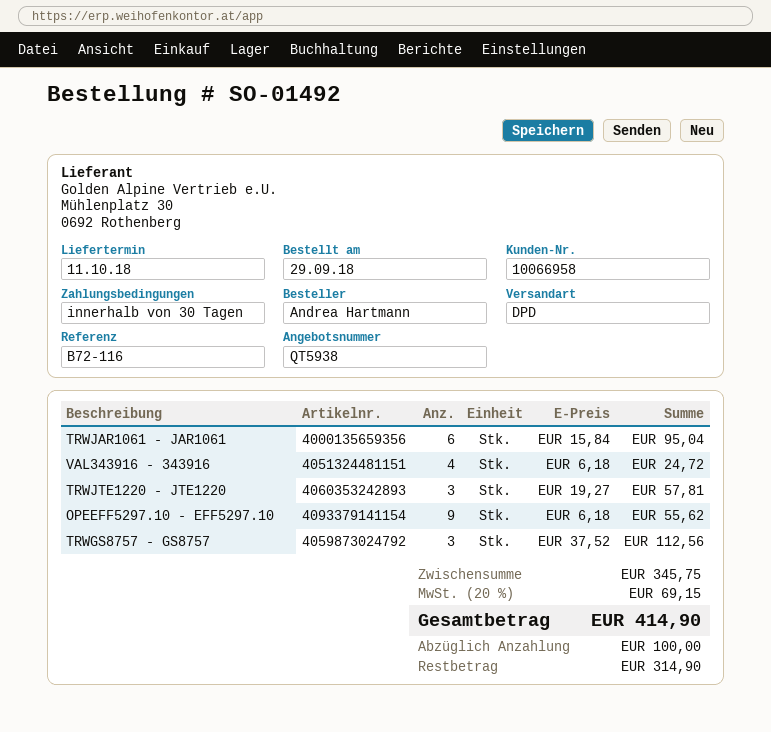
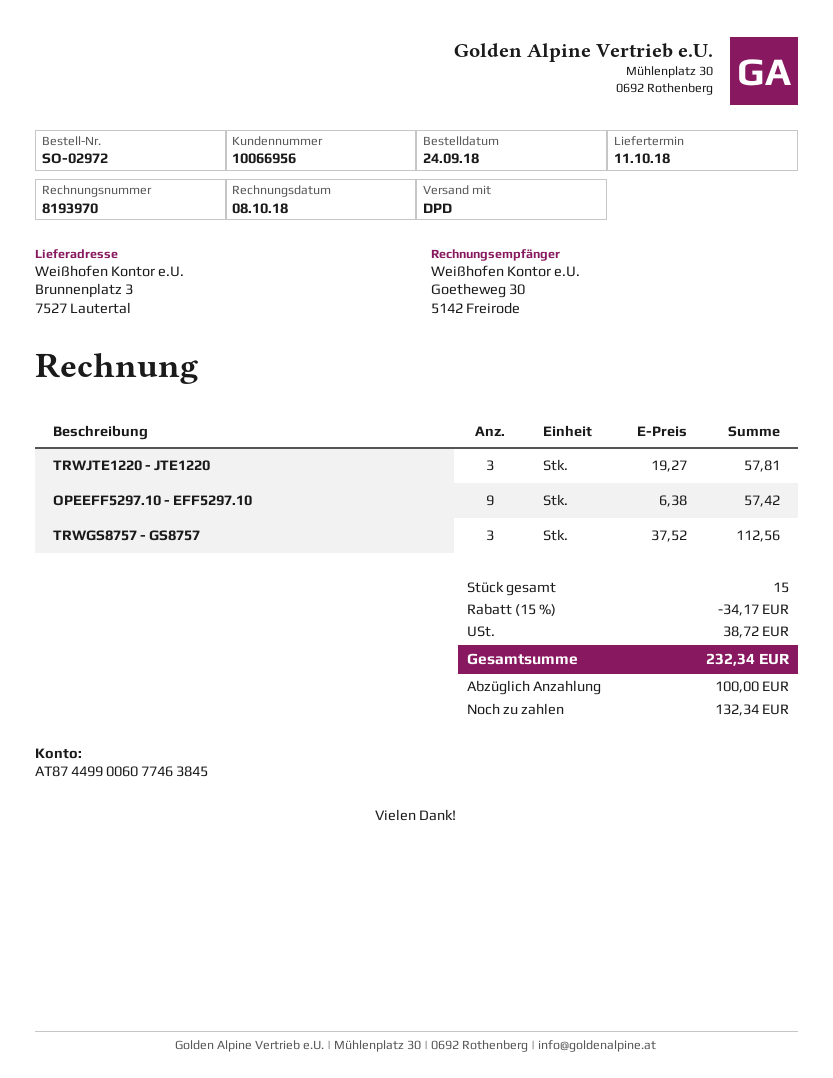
order number: SO-01492 -> SO-02972
order date: 2018-09-29 -> 2018-09-24
customer number: 10066958 -> 10066956
TRWJAR1061 - JAR1061: 6 x 15.84 = 95.04 -> none
VAL343916 - 343916: 4 x 6.18 = 24.72 -> none
OPEEFF5297.10 - EFF5297.10: 9 x 6.18 = 55.62 -> 9 x 6.38 = 57.42
discount: none -> 15% = 34.17
tax: 69.15 -> 38.72
total: 414.90 -> 232.34
balance: 314.90 -> 132.34

